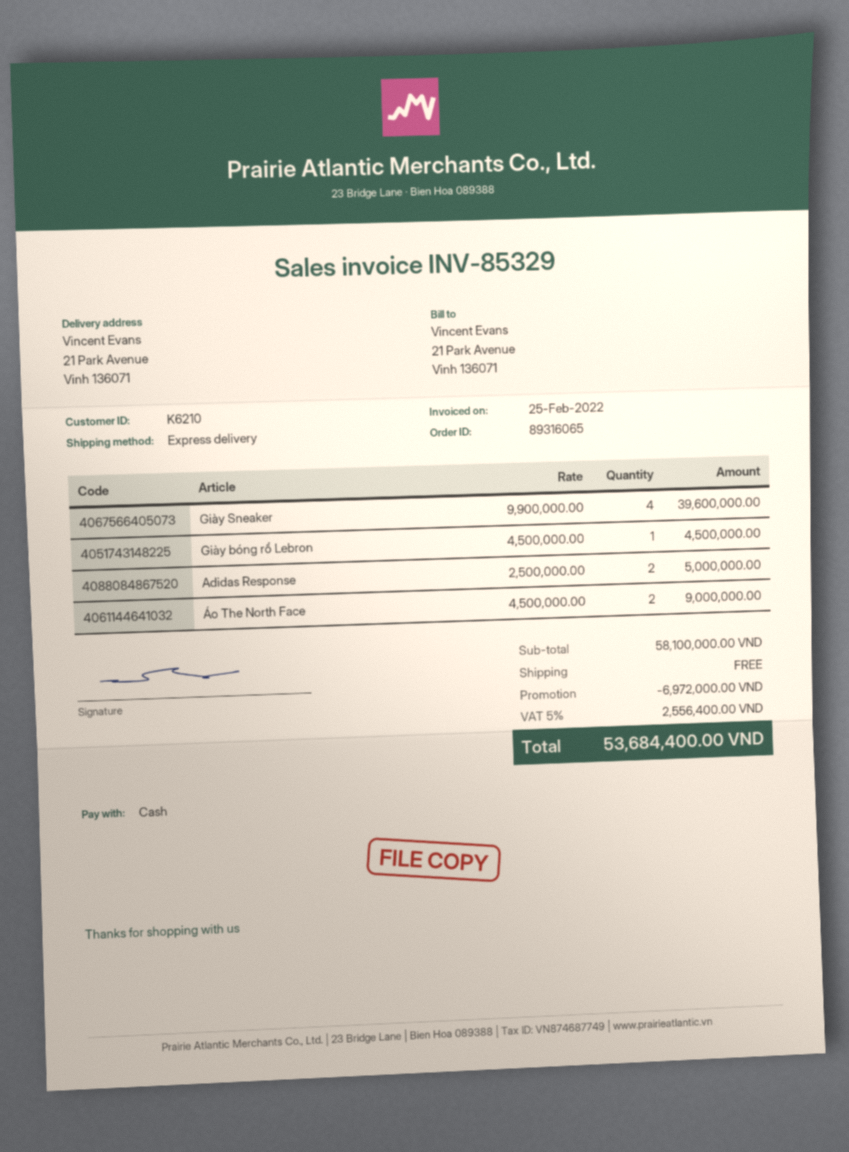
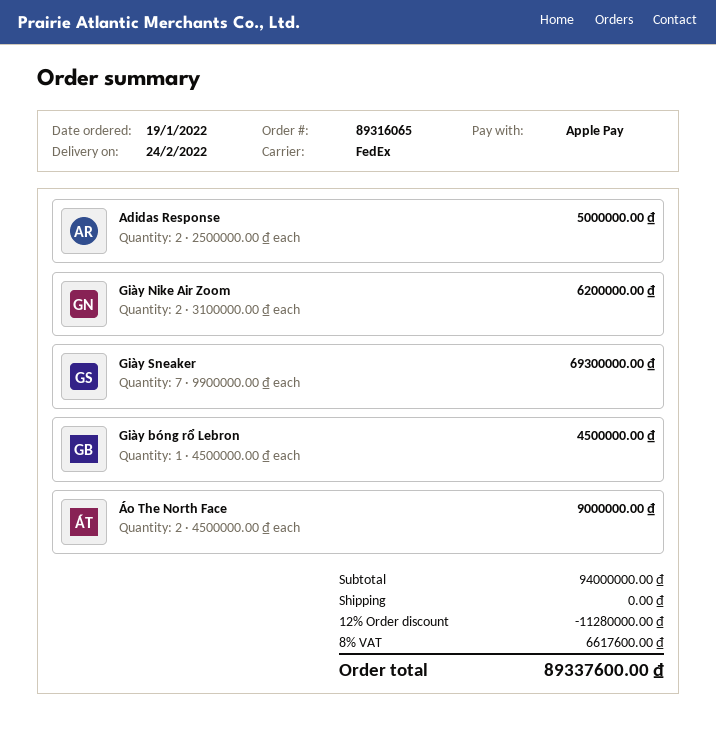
payment method: cash -> Apple Pay
shipping method: express -> FedEx
Giày Sneaker: 4 x 9900000.00 = 39600000.00 -> 7 x 9900000.00 = 69300000.00
Giày Nike Air Zoom: none -> 2 x 3100000.00 = 6200000.00
subtotal: 58100000.00 -> 94000000.00
discount: 6972000.00 -> 11280000.00
tax: 5% = 2556400.00 -> 8% = 6617600.00
total: 53684400.00 -> 89337600.00

